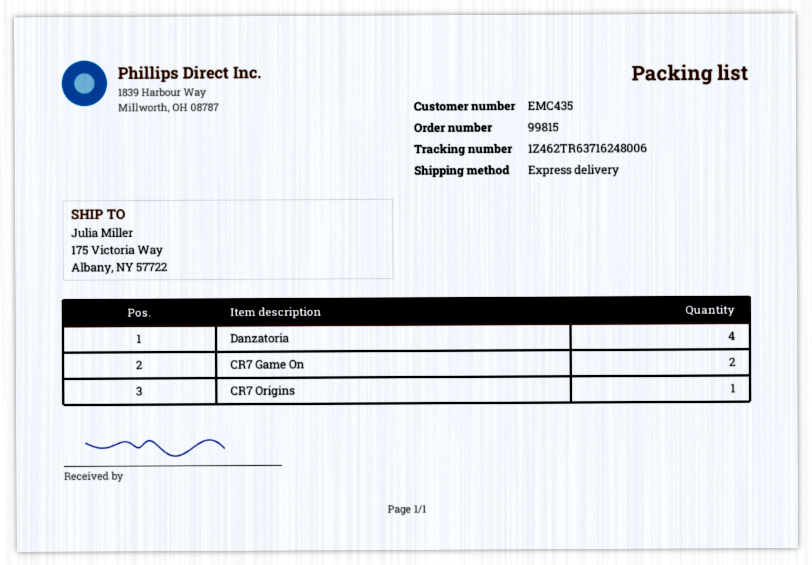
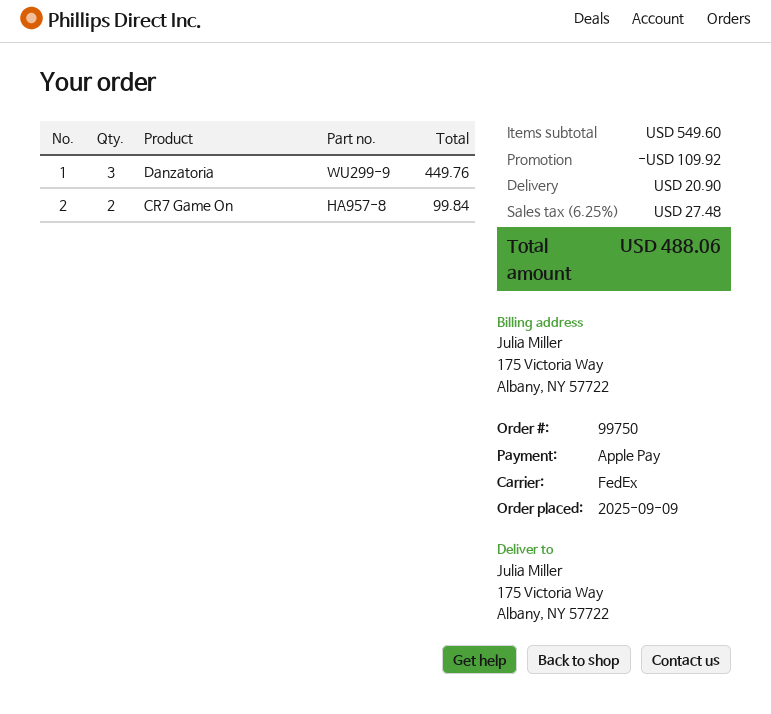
order number: 99815 -> 99750
shipping method: express -> FedEx
Danzatoria: 4 -> 3
CR7 Origins: 1 -> none

